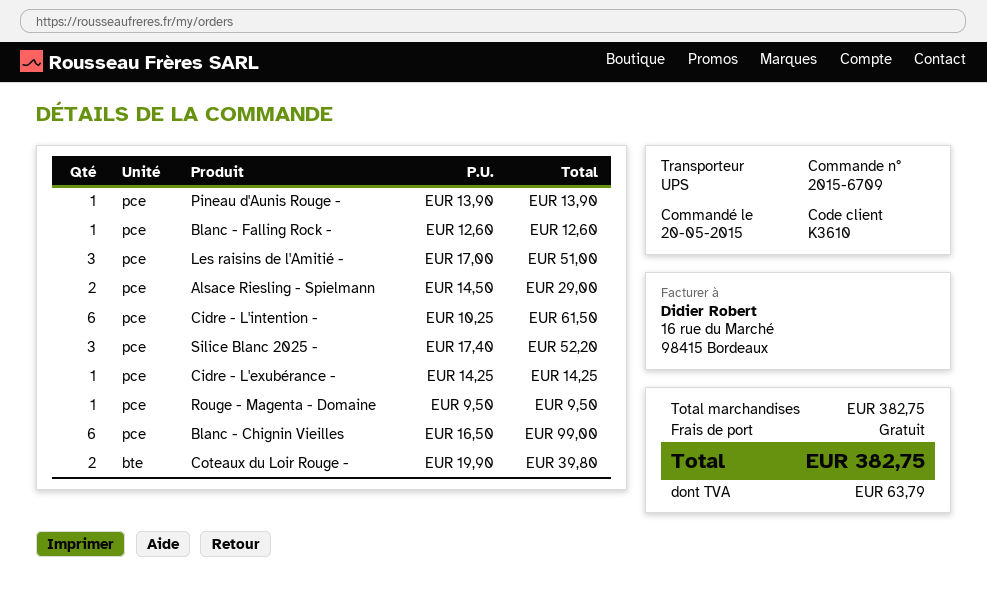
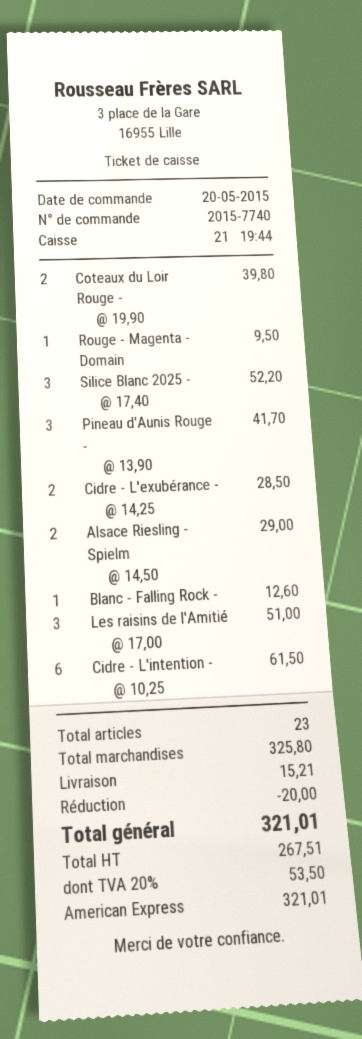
order number: 2015-6709 -> 2015-7740
Pineau d'Aunis Rouge -: 1 x 13.90 = 13.90 -> 3 x 13.90 = 41.70
Cidre - L'exubérance -: 1 x 14.25 = 14.25 -> 2 x 14.25 = 28.50
Blanc - Chignin Vieilles: 6 x 16.50 = 99.00 -> none
subtotal: 382.75 -> 325.80
discount: none -> 20.00
shipping: 0.00 -> 15.21
tax: 63.79 -> 53.50
total: 382.75 -> 321.01

